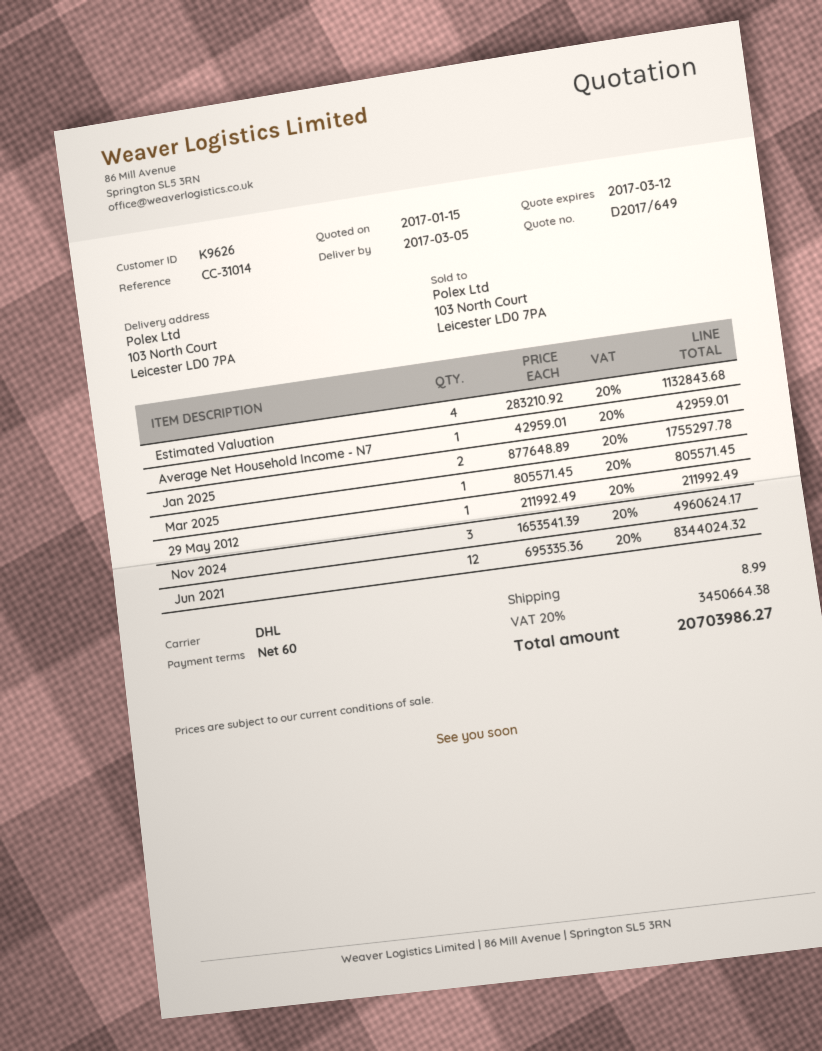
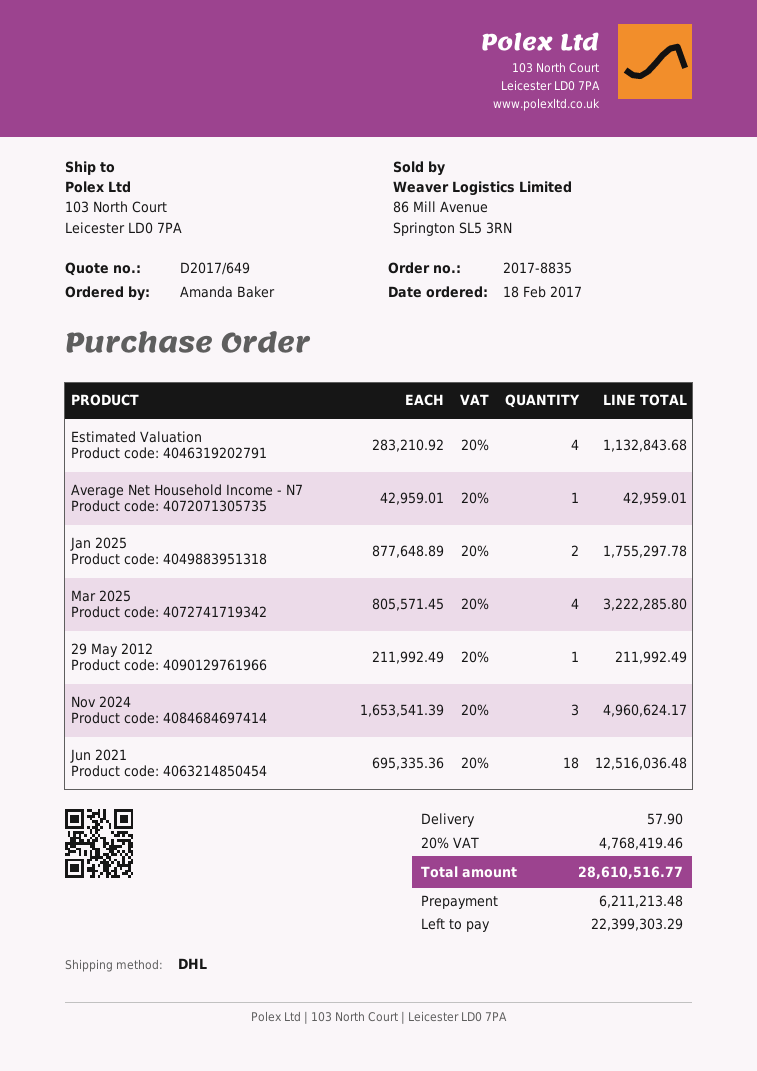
Mar 2025: 1 x 805571.45 = 805571.45 -> 4 x 805571.45 = 3222285.80
Jun 2021: 12 x 695335.36 = 8344024.32 -> 18 x 695335.36 = 12516036.48
shipping: 8.99 -> 57.90
tax: 20% = 3450664.38 -> 20% = 4768419.46
total: 20703986.27 -> 28610516.77

